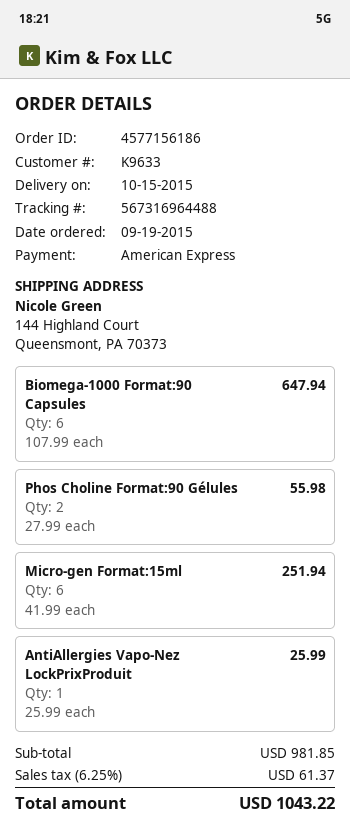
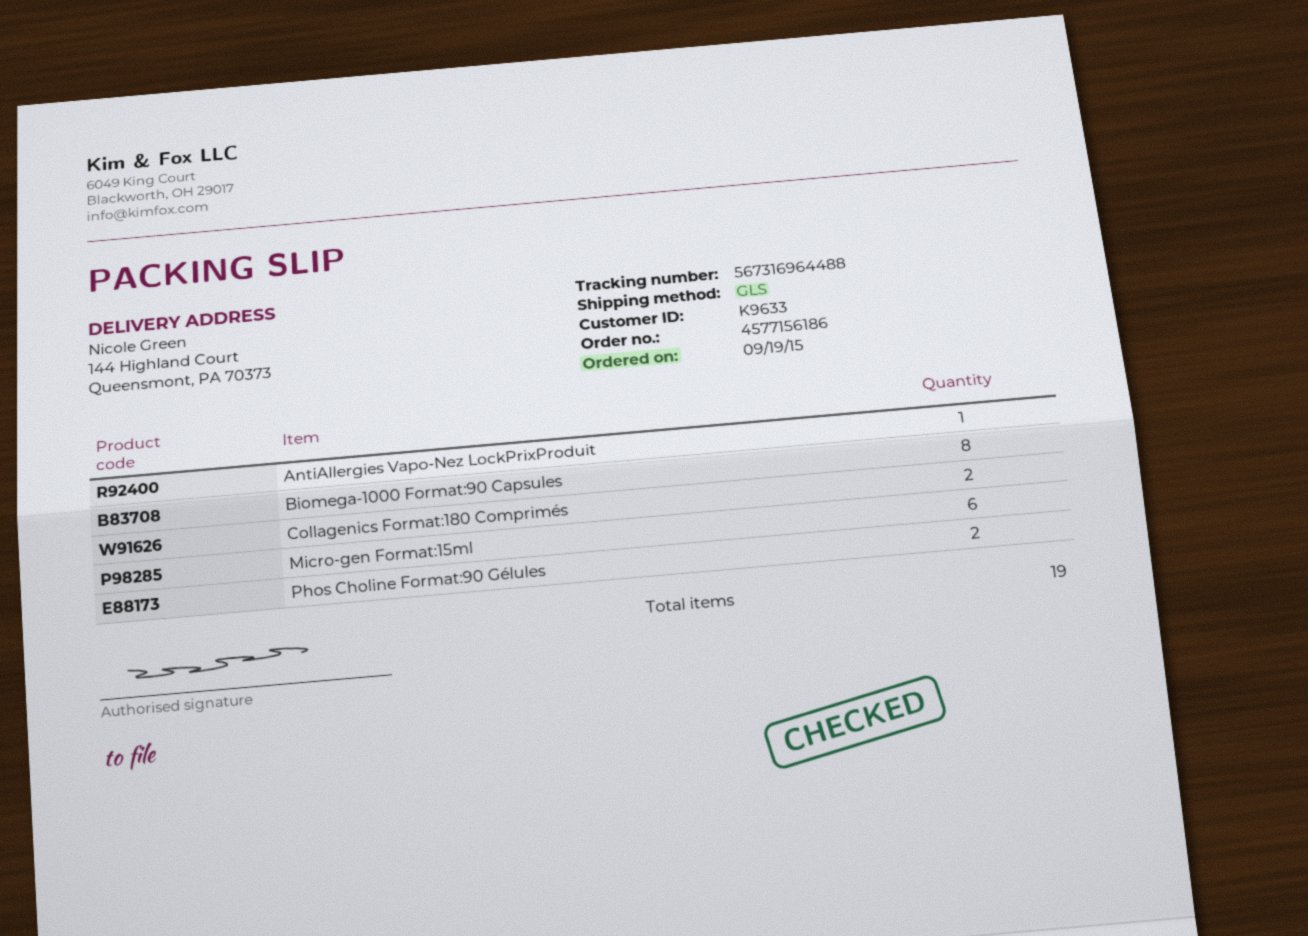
Biomega-1000 Format:90 Capsules: 6 -> 8
Collagenics Format:180 Comprimés: none -> 2

